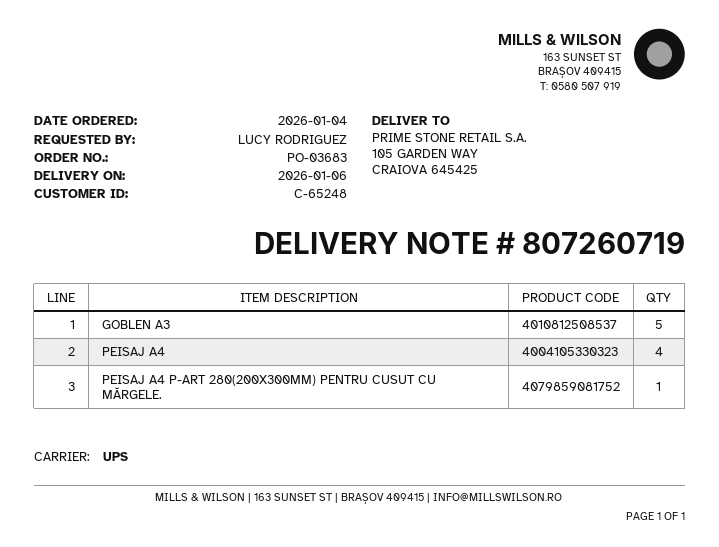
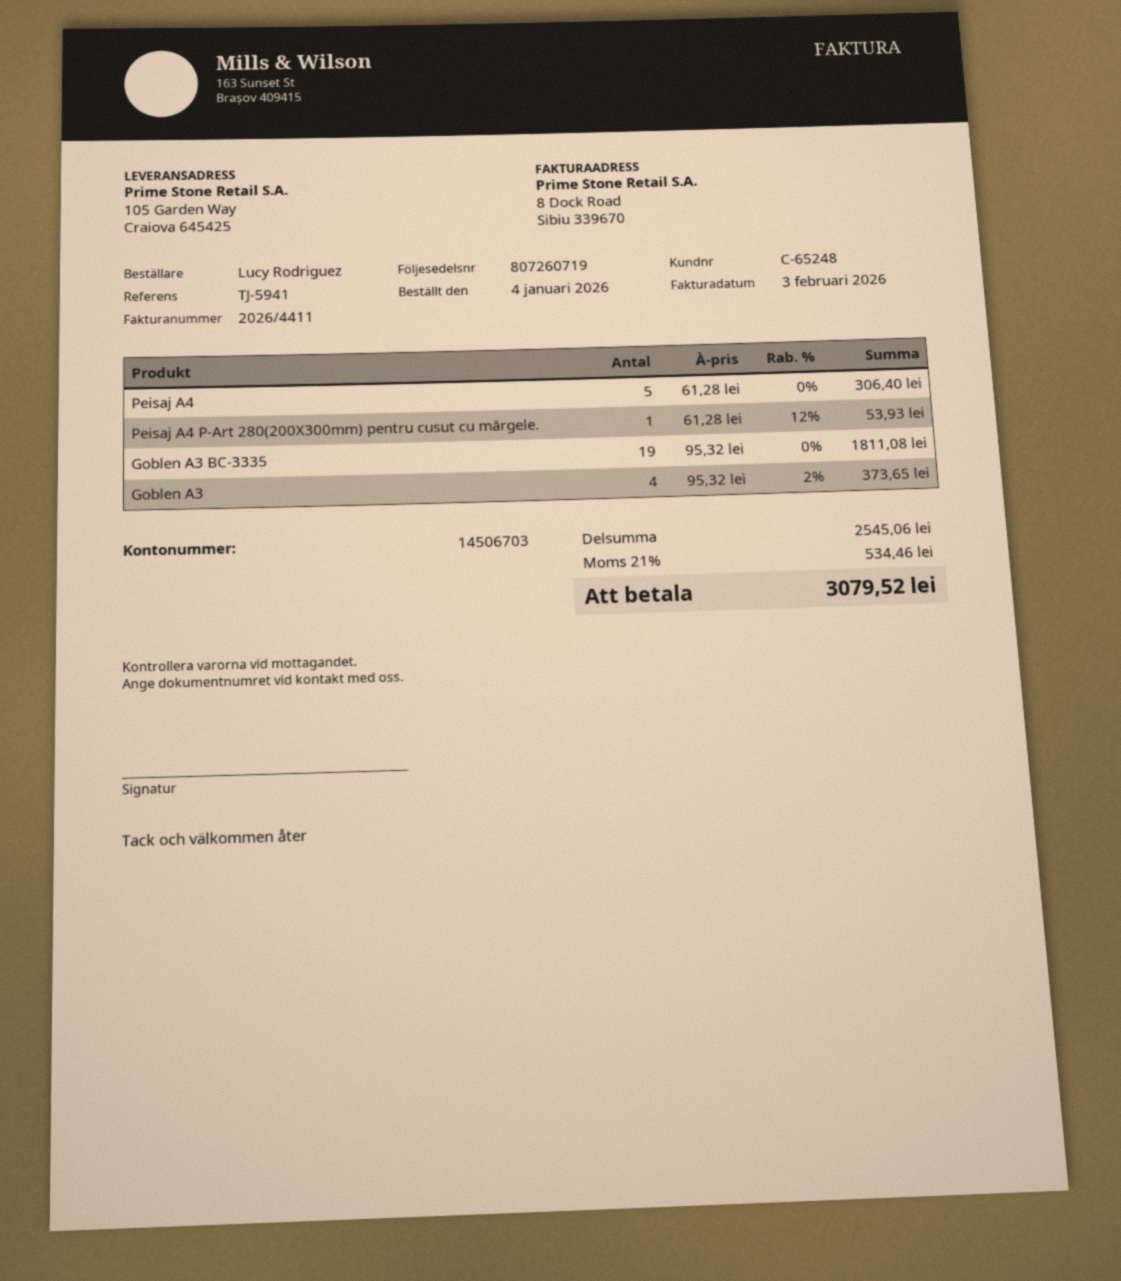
GOBLEN A3: 5 -> 4
PEISAJ A4: 4 -> 5
Goblen A3 BC-3335: none -> 19

